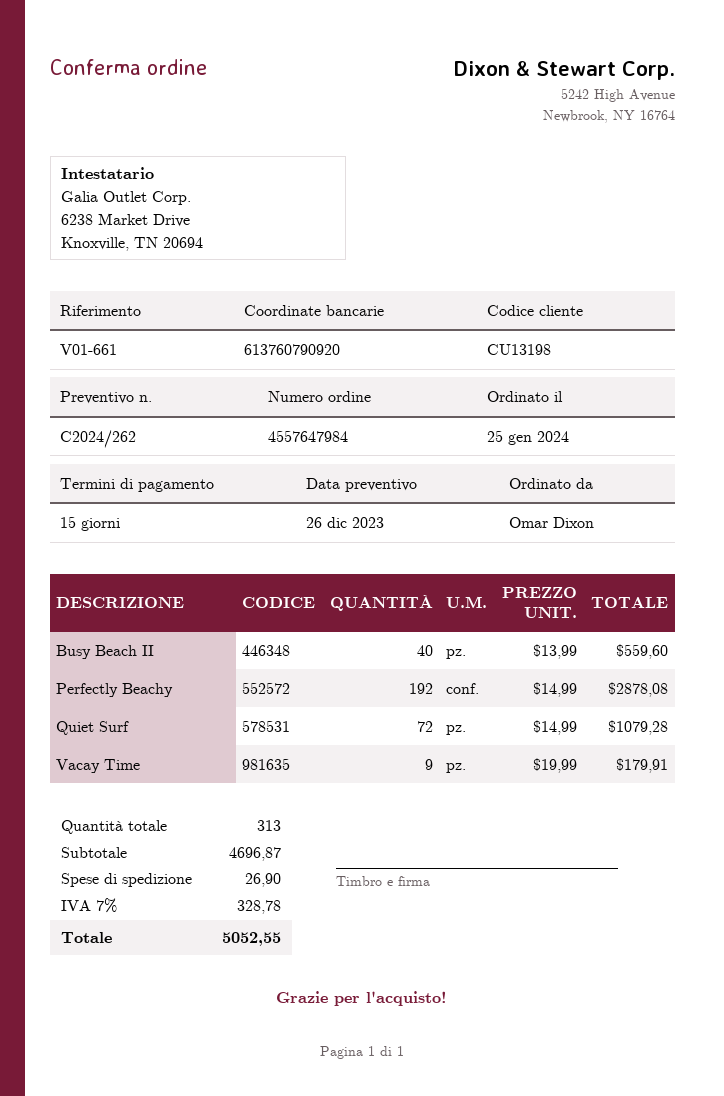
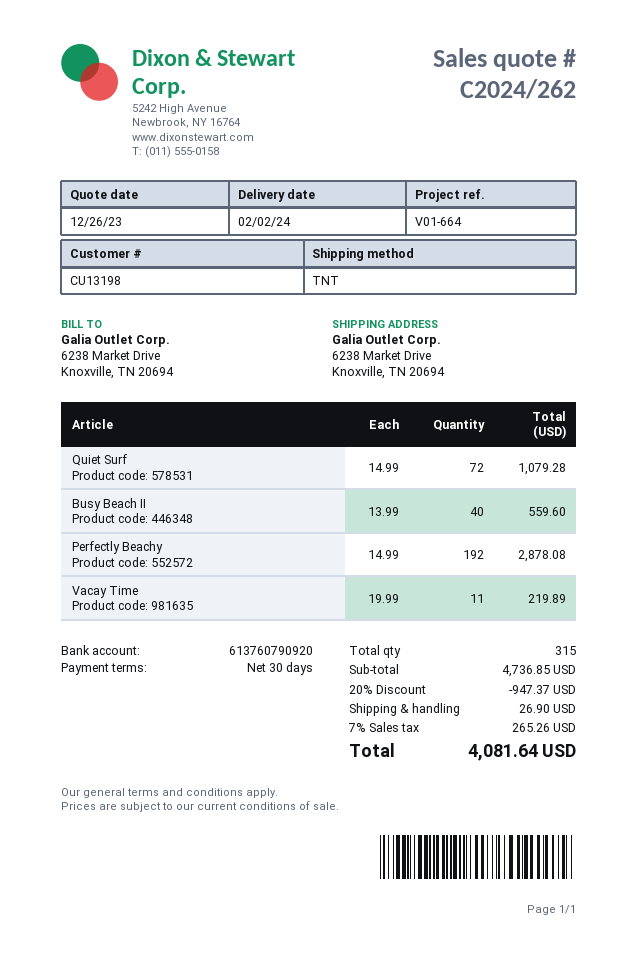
payment terms: 15 days -> 30 days
reference: V01-661 -> V01-664
Vacay Time: 9 x 19.99 = 179.91 -> 11 x 19.99 = 219.89
total quantity: 313 -> 315
subtotal: 4696.87 -> 4736.85
discount: none -> 20% = 947.37
tax: 7% = 328.78 -> 7% = 265.26
total: 5052.55 -> 4081.64

